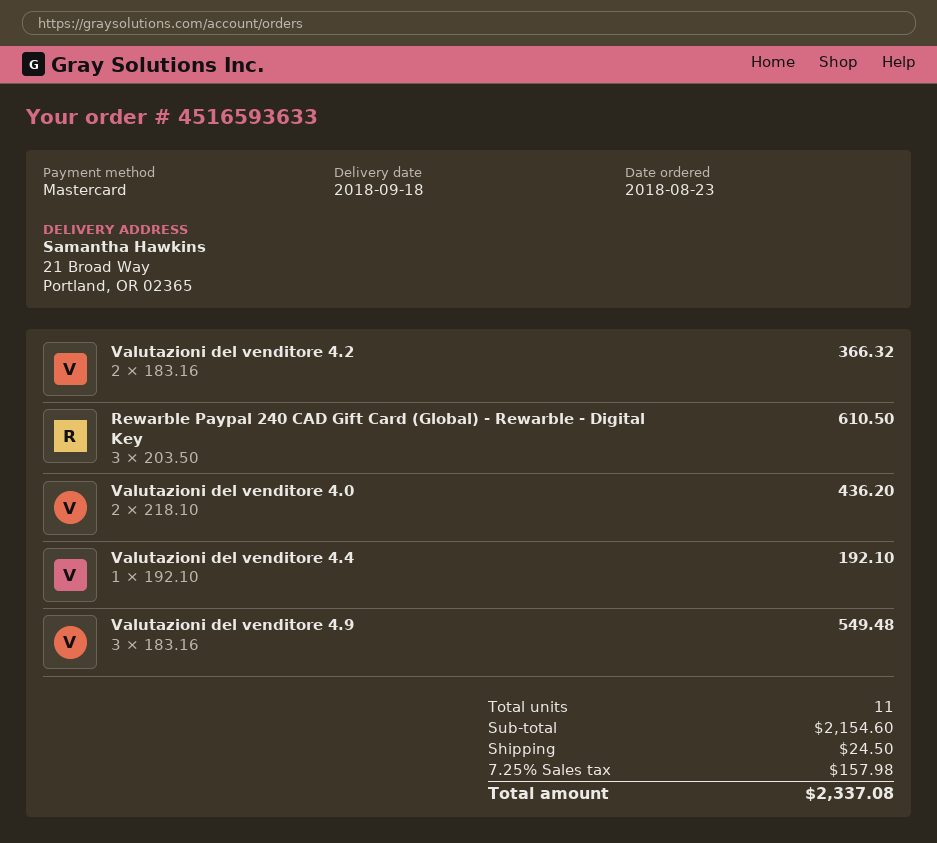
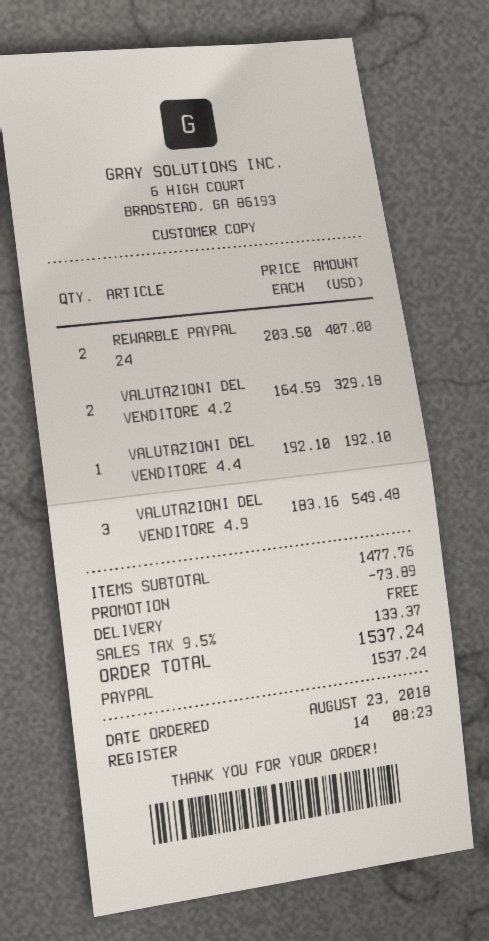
payment method: Mastercard -> PayPal
Valutazioni del venditore 4.2: 2 x 183.16 = 366.32 -> 2 x 164.59 = 329.18
Rewarble Paypal 240 CAD Gift Card (Global) - Rewarble - Digital Key: 3 x 203.50 = 610.50 -> 2 x 203.50 = 407.00
Valutazioni del venditore 4.0: 2 x 218.10 = 436.20 -> none
subtotal: 2154.60 -> 1477.76
discount: none -> 73.89
shipping: 24.50 -> 0.00
tax: 7.25% = 157.98 -> 9.5% = 133.37
total: 2337.08 -> 1537.24

